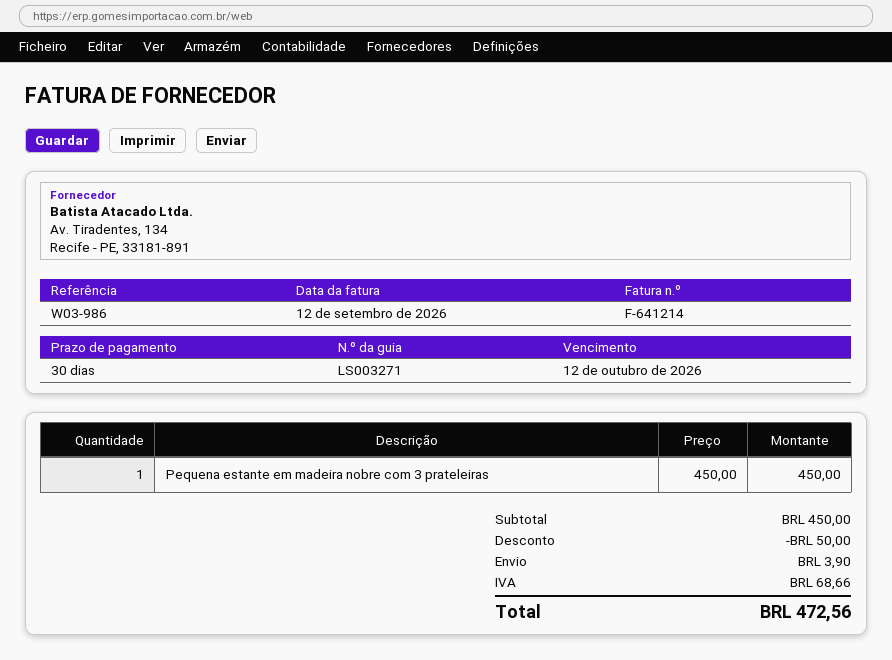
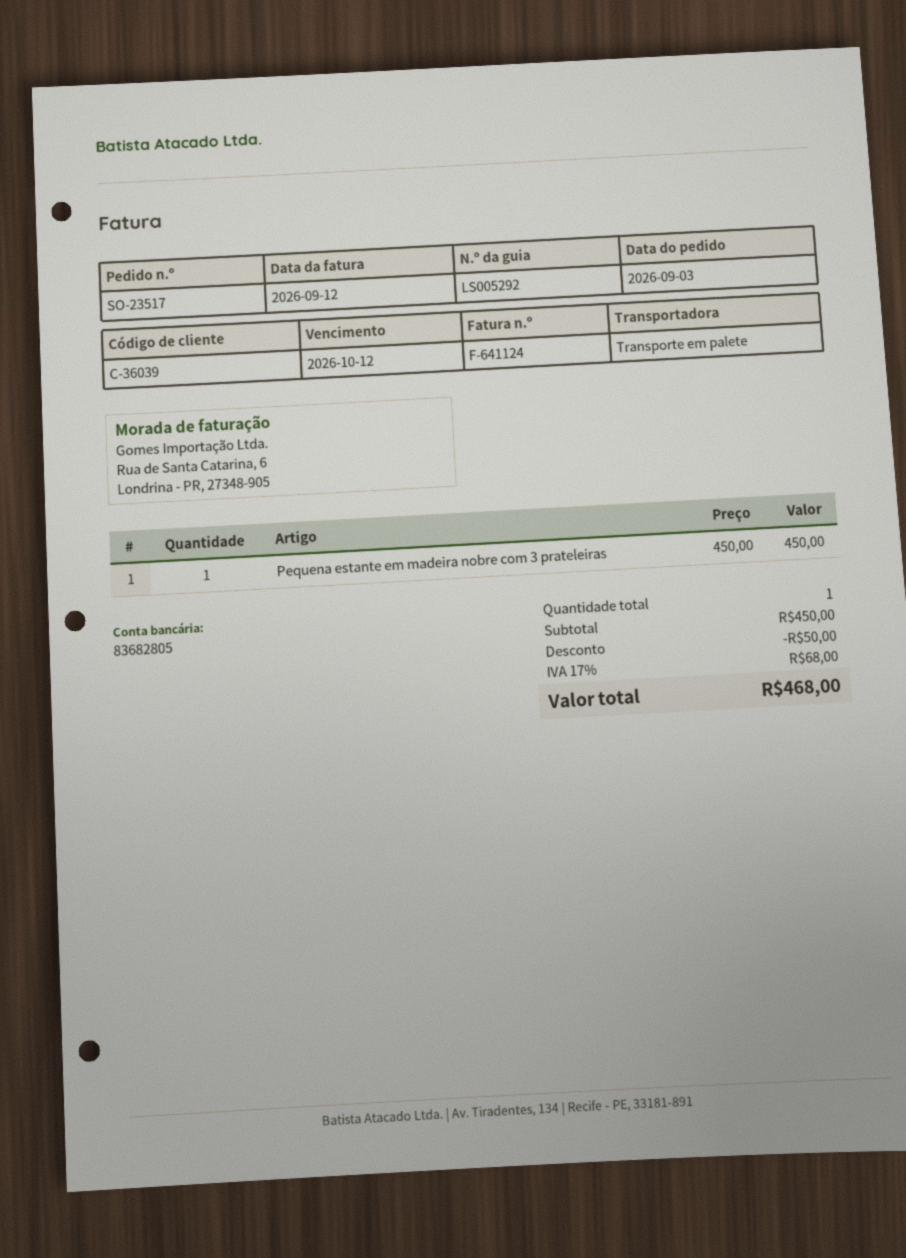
delivery note number: LS003271 -> LS005292
invoice number: F-641214 -> F-641124
shipping: 3.90 -> none
tax: 68.66 -> 68.00
total: 472.56 -> 468.00

